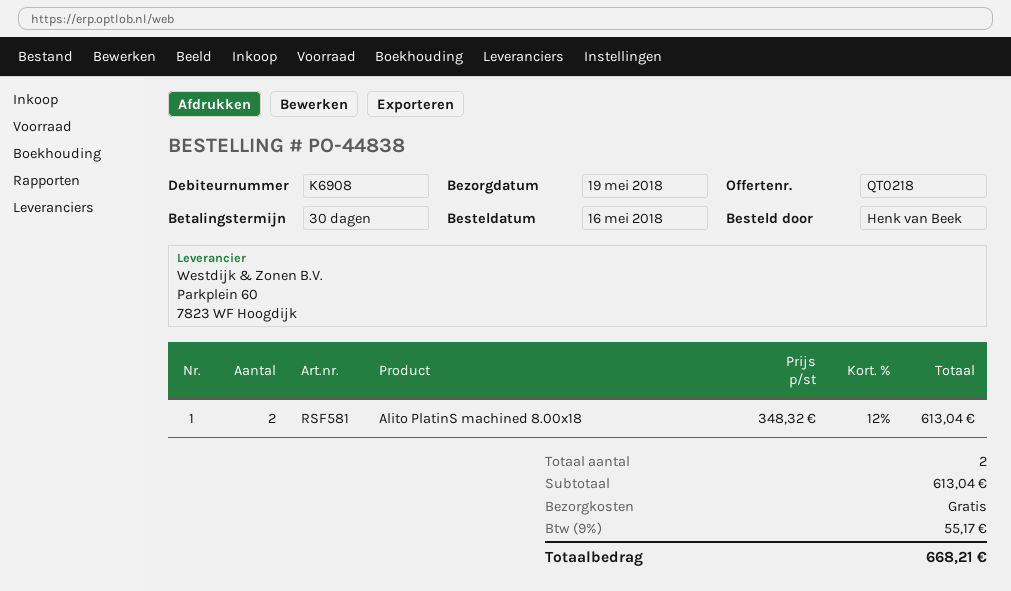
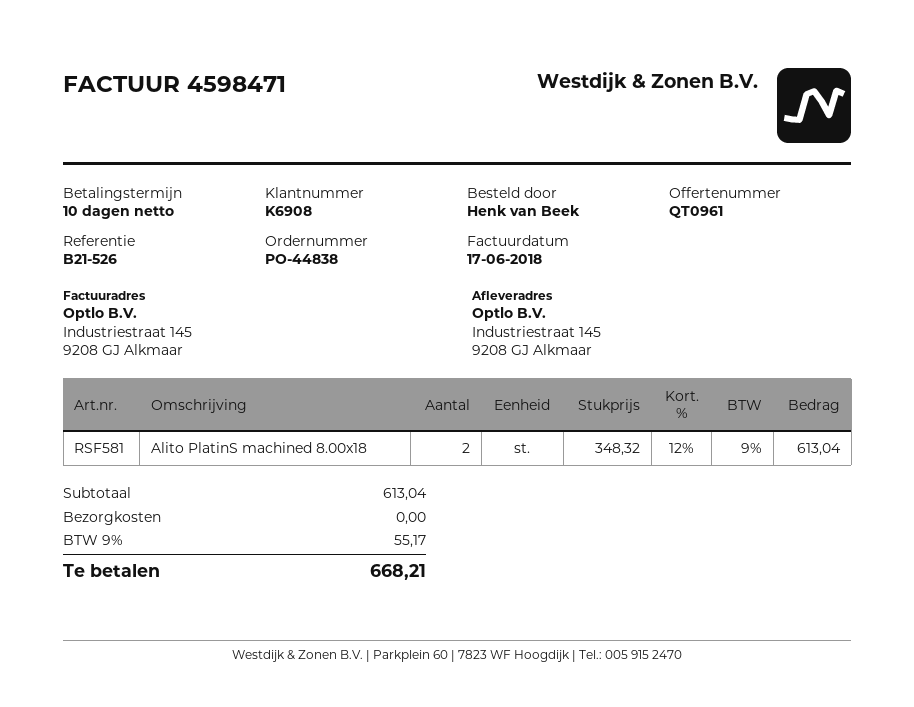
quote number: QT0218 -> QT0961
payment terms: 30 days -> 10 days

